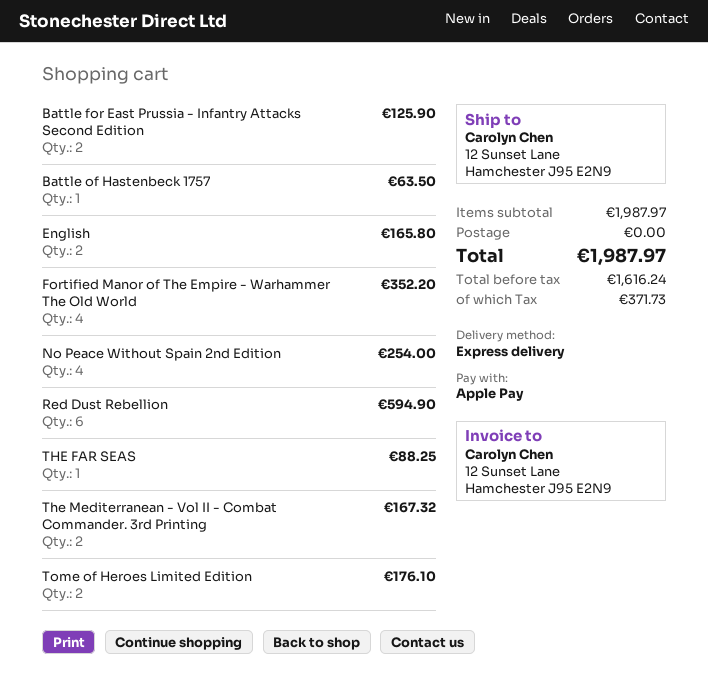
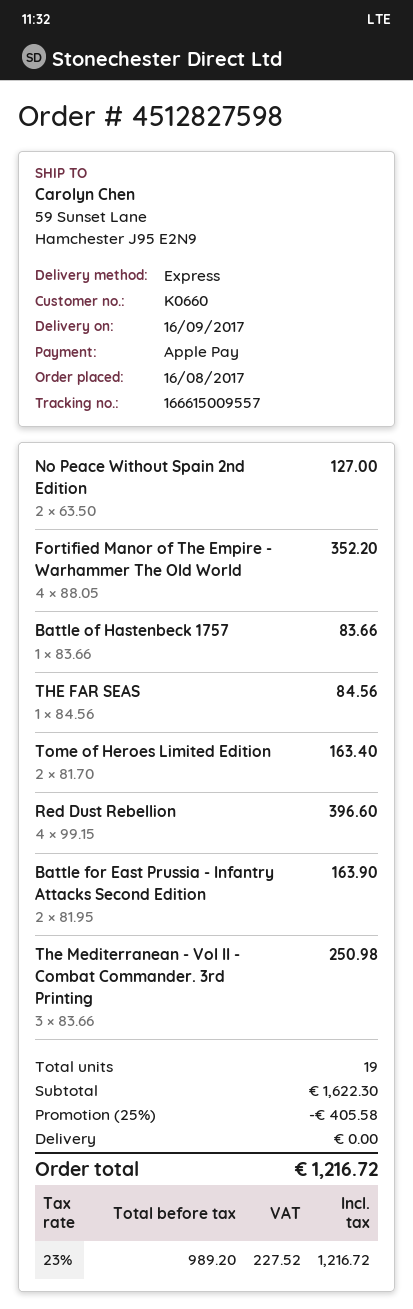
ship to: 12 Sunset Lane, Hamchester J95 E2N9 -> 59 Sunset Lane, Hamchester J95 E2N9
Battle for East Prussia - Infantry Attacks Second Edition: 2 for 125.90 -> 2 for 163.90
Battle of Hastenbeck 1757: 1 for 63.50 -> 1 for 83.66
English: 2 for 165.80 -> none
No Peace Without Spain 2nd Edition: 4 for 254.00 -> 2 for 127.00
Red Dust Rebellion: 6 for 594.90 -> 4 for 396.60
THE FAR SEAS: 1 for 88.25 -> 1 for 84.56
The Mediterranean - Vol II - Combat Commander. 3rd Printing: 2 for 167.32 -> 3 for 250.98
Tome of Heroes Limited Edition: 2 for 176.10 -> 2 for 163.40
subtotal: 1987.97 -> 1622.30
discount: none -> 25% = 405.58
net: 1616.24 -> 989.20
tax: 371.73 -> 227.52
total: 1987.97 -> 1216.72

